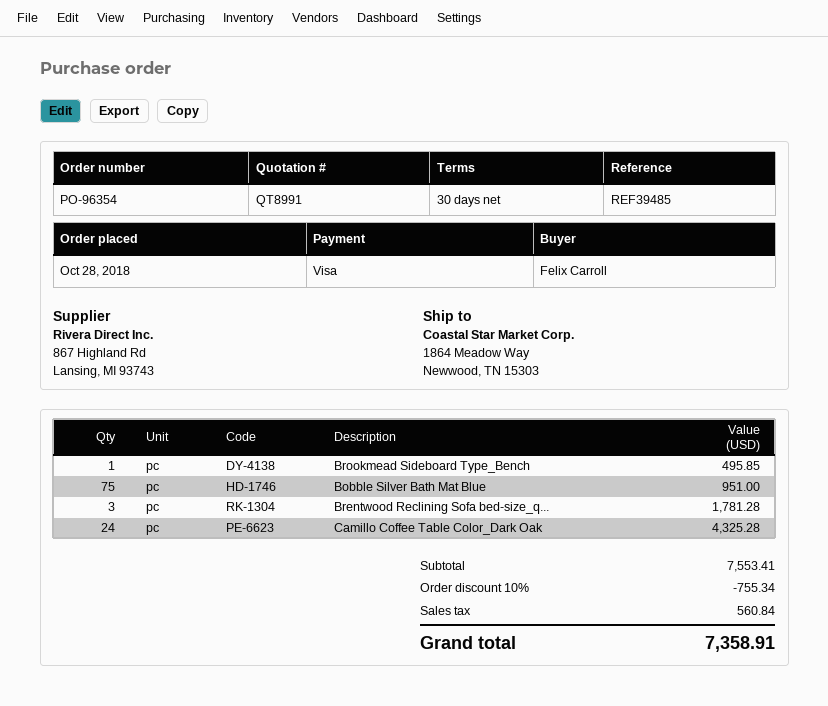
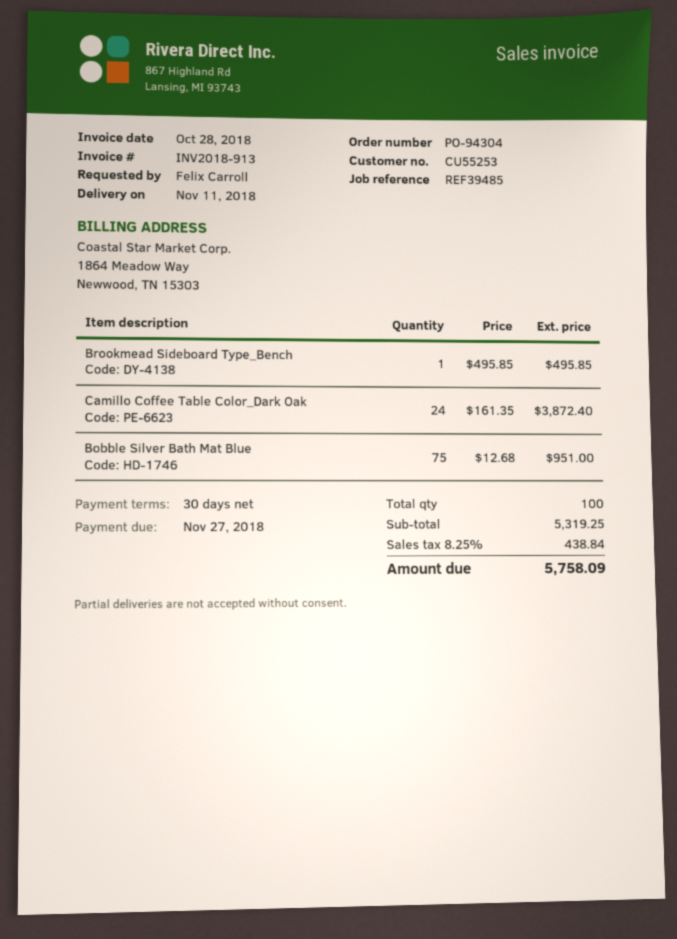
order number: PO-96354 -> PO-94304
Brentwood Reclining Sofa bed-size_q...: 3 for 1781.28 -> none
Camillo Coffee Table Color_Dark Oak: 24 for 4325.28 -> 24 for 3872.40
subtotal: 7553.41 -> 5319.25
discount: 10% = 755.34 -> none
tax: 560.84 -> 438.84
total: 7358.91 -> 5758.09

